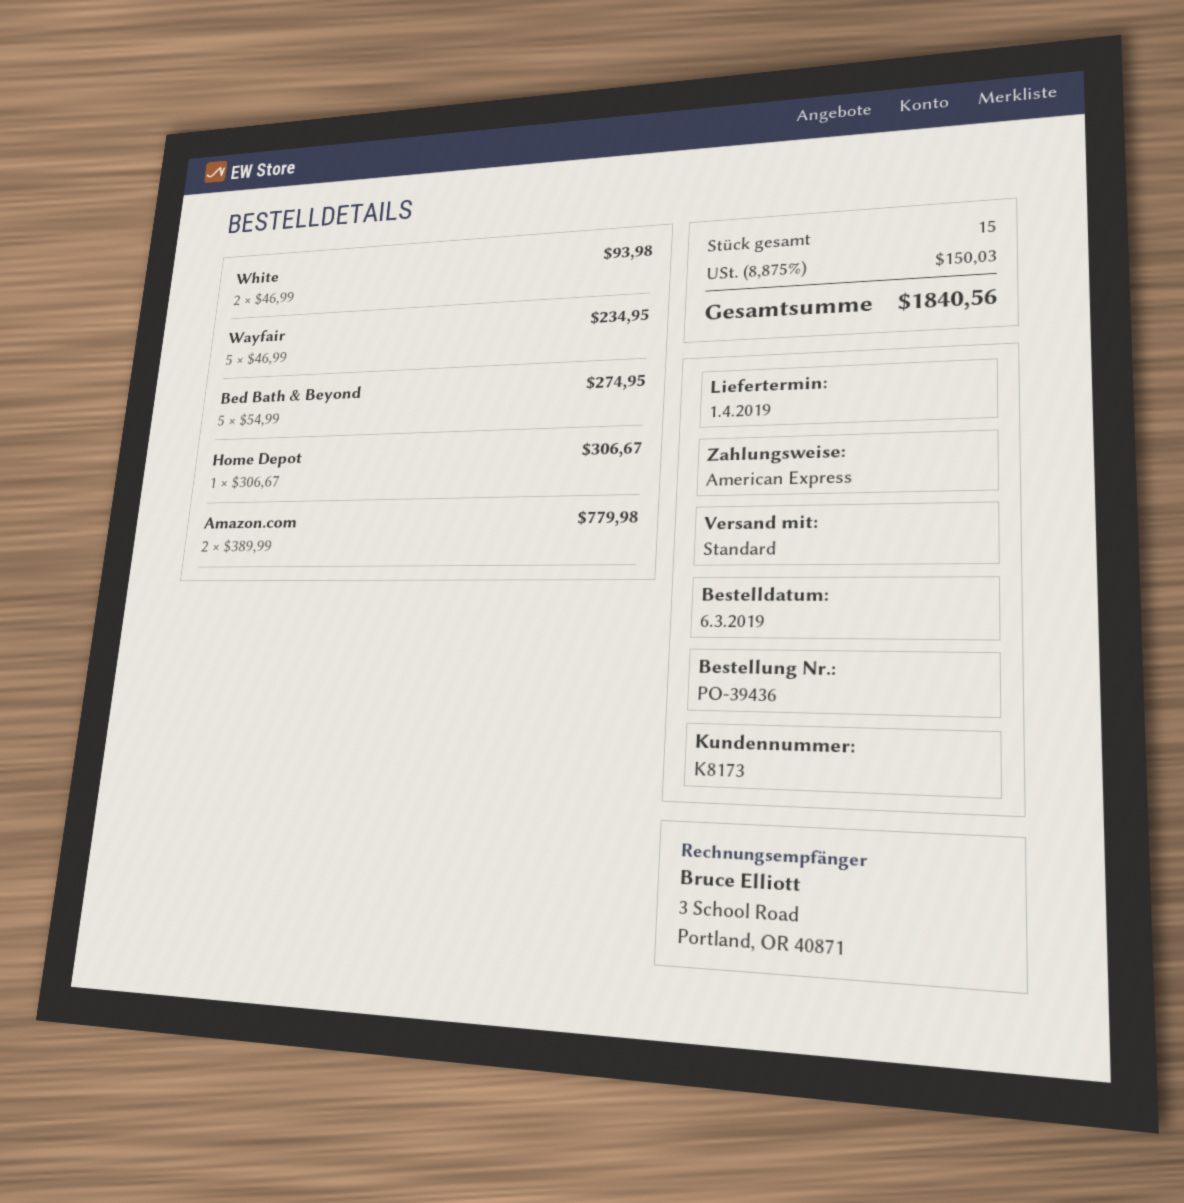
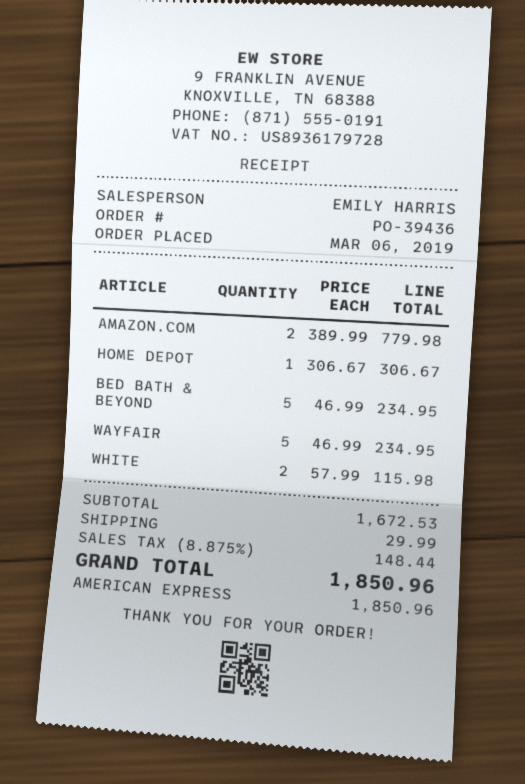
White: 2 x 46.99 = 93.98 -> 2 x 57.99 = 115.98
Bed Bath & Beyond: 5 x 54.99 = 274.95 -> 5 x 46.99 = 234.95
shipping: none -> 29.99
tax: 8.875% = 150.03 -> 8.875% = 148.44
total: 1840.56 -> 1850.96

